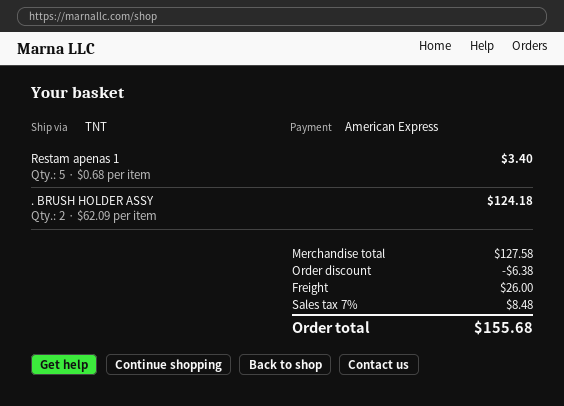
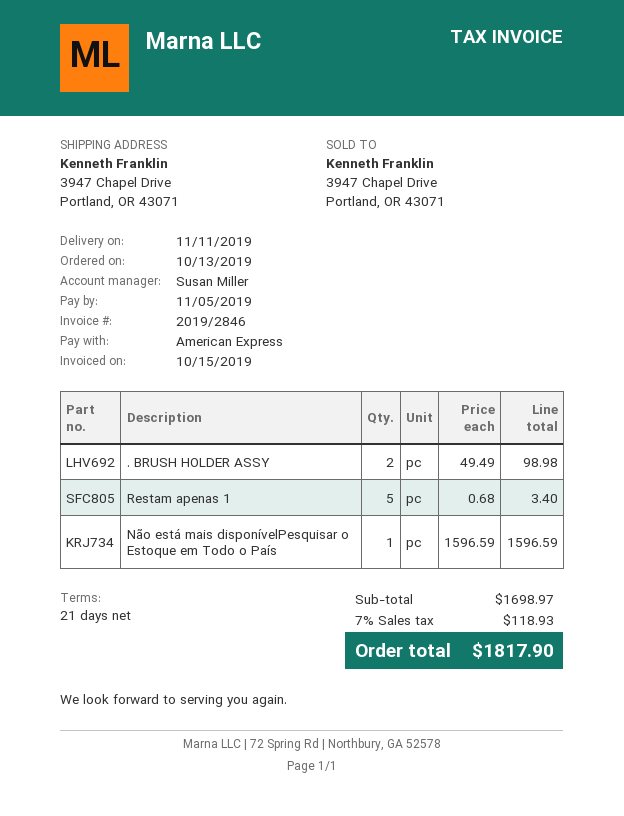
. BRUSH HOLDER ASSY: 2 x 62.09 = 124.18 -> 2 x 49.49 = 98.98
Não está mais disponívelPesquisar o Estoque em Todo o País: none -> 1 x 1596.59 = 1596.59
subtotal: 127.58 -> 1698.97
discount: 6.38 -> none
shipping: 26.00 -> none
tax: 7% = 8.48 -> 7% = 118.93
total: 155.68 -> 1817.90

